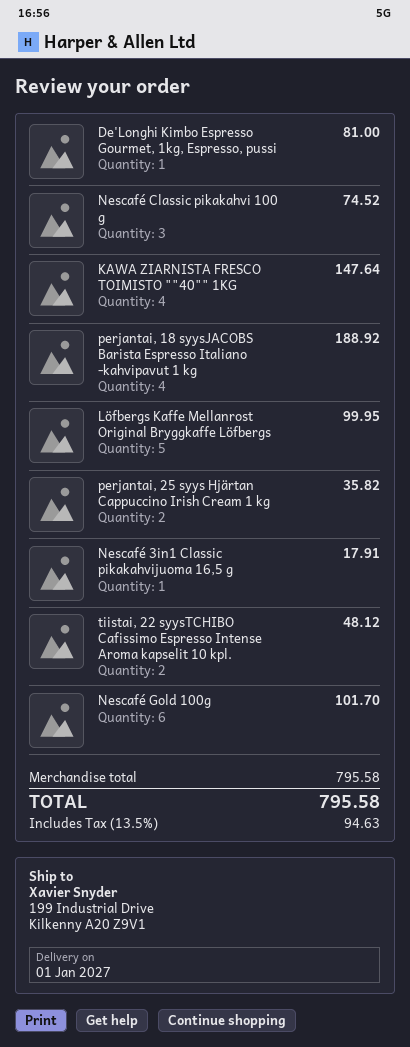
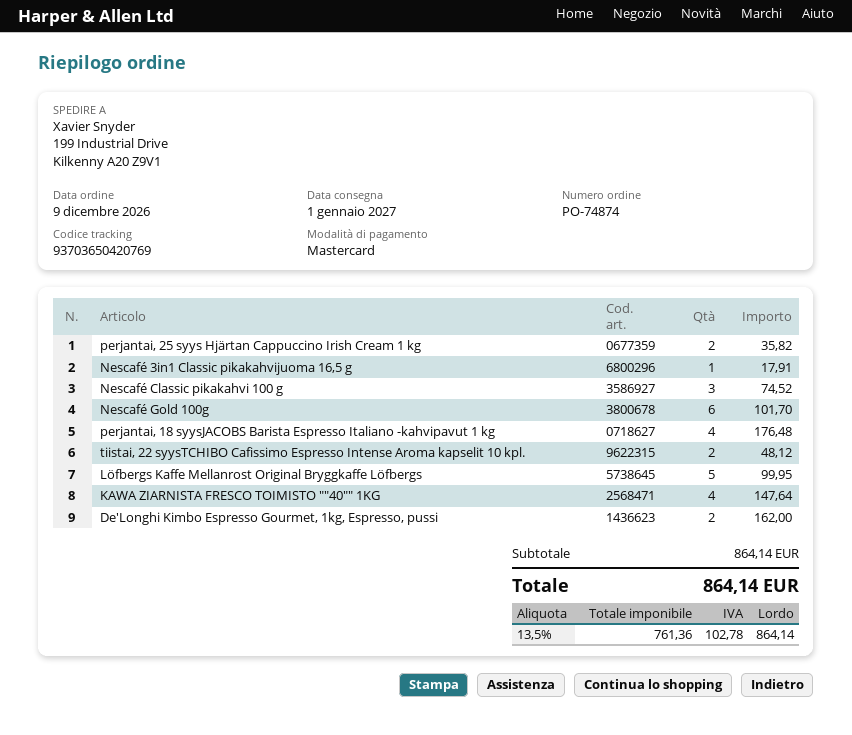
De'Longhi Kimbo Espresso Gourmet, 1kg, Espresso, pussi: 1 for 81.00 -> 2 for 162.00
perjantai, 18 syysJACOBS Barista Espresso Italiano -kahvipavut 1 kg: 4 for 188.92 -> 4 for 176.48
subtotal: 795.58 -> 864.14
tax: 13.5% = 94.63 -> 13.5% = 102.78
total: 795.58 -> 864.14

